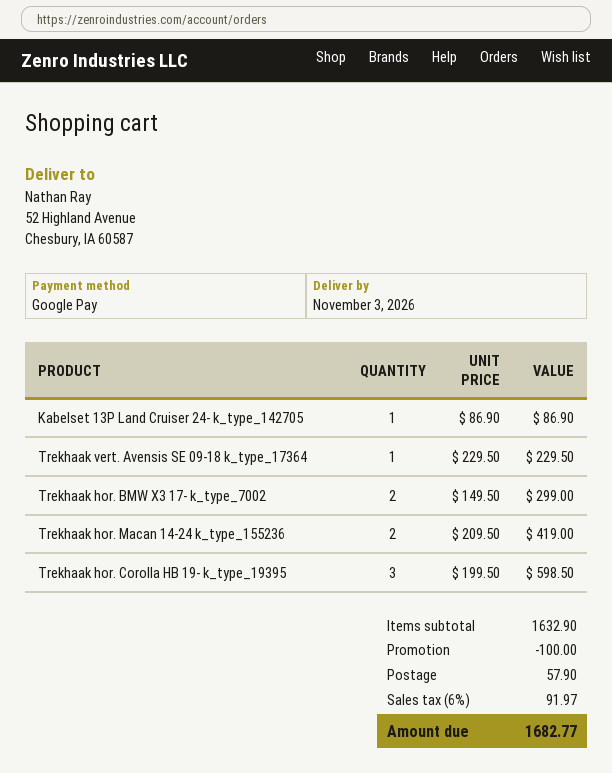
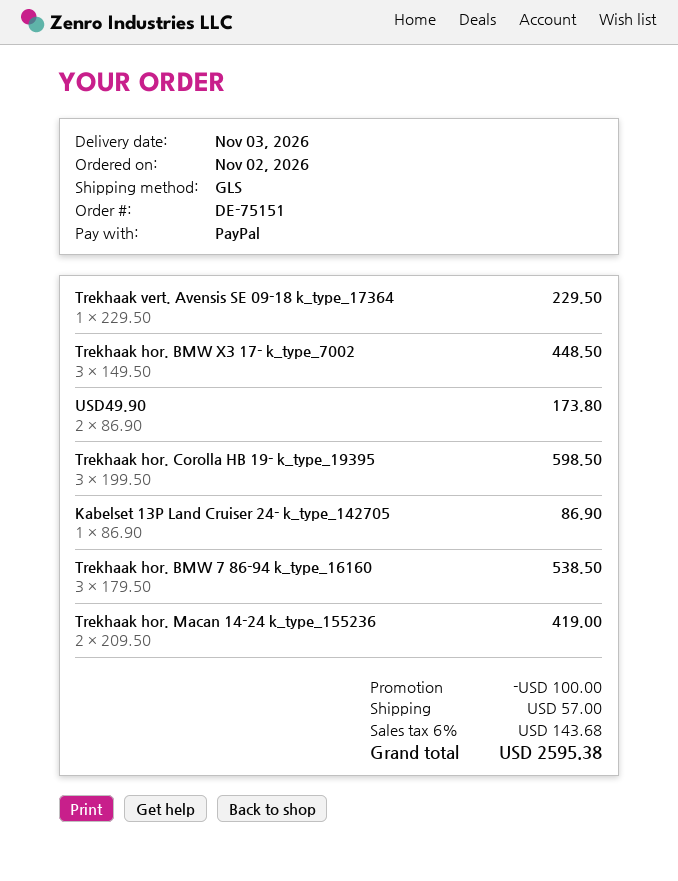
payment method: Google Pay -> PayPal
Trekhaak hor. BMW X3 17- k_type_7002: 2 x 149.50 = 299.00 -> 3 x 149.50 = 448.50
USD49.90: none -> 2 x 86.90 = 173.80
Trekhaak hor. BMW 7 86-94 k_type_16160: none -> 3 x 179.50 = 538.50
shipping: 57.90 -> 57.00
tax: 6% = 91.97 -> 6% = 143.68
total: 1682.77 -> 2595.38

